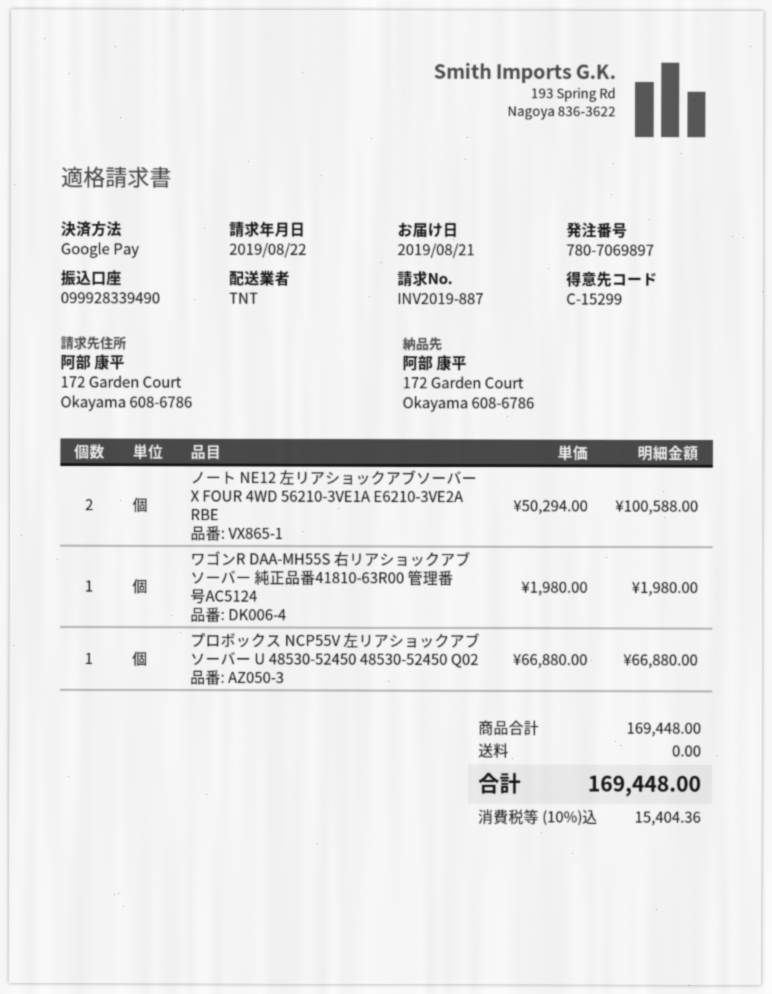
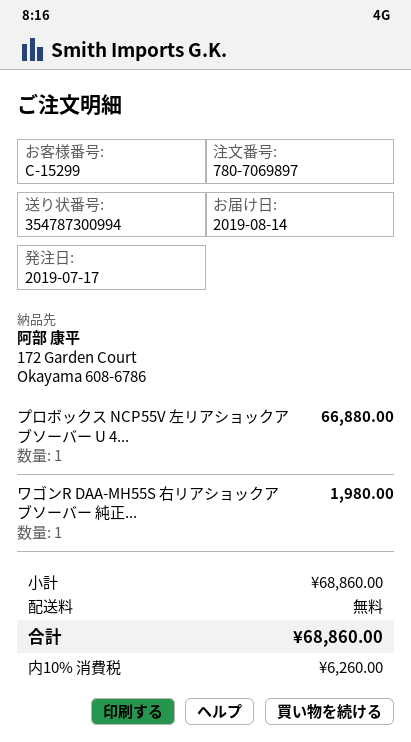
delivery date: 2019-08-21 -> 2019-08-14
ノート NE12 左リアショックアブソーバー X FOUR 4WD 56210-3VE1A E6210-3VE2A RBE: 2 for 100588.00 -> none
subtotal: 169448.00 -> 68860.00
tax: 10% = 15404.36 -> 10% = 6260.00
total: 169448.00 -> 68860.00

